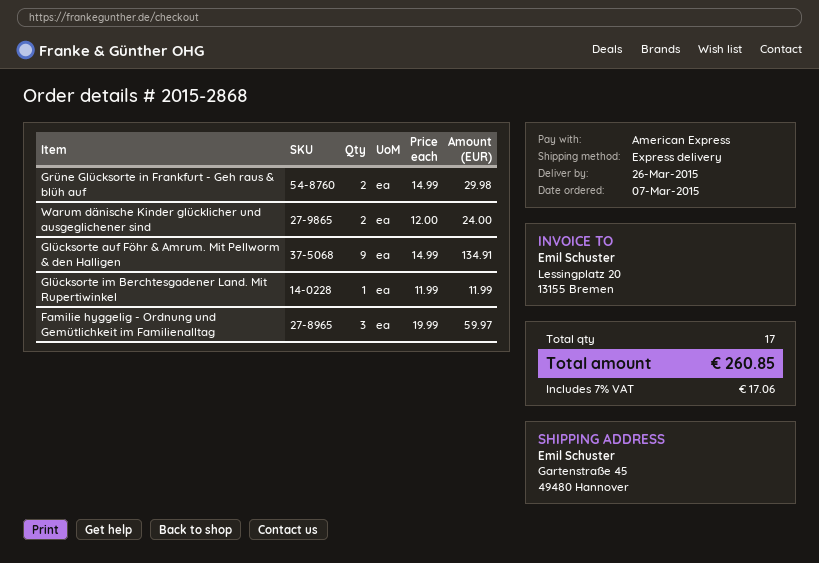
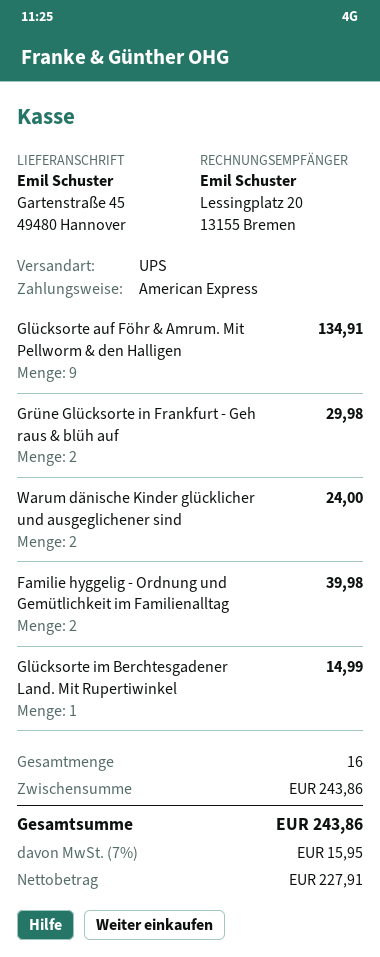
shipping method: express -> UPS
Glücksorte im Berchtesgadener Land. Mit Rupertiwinkel: 1 for 11.99 -> 1 for 14.99
Familie hyggelig - Ordnung und Gemütlichkeit im Familienalltag: 3 for 59.97 -> 2 for 39.98
total quantity: 17 -> 16
tax: 7% = 17.06 -> 7% = 15.95
total: 260.85 -> 243.86

